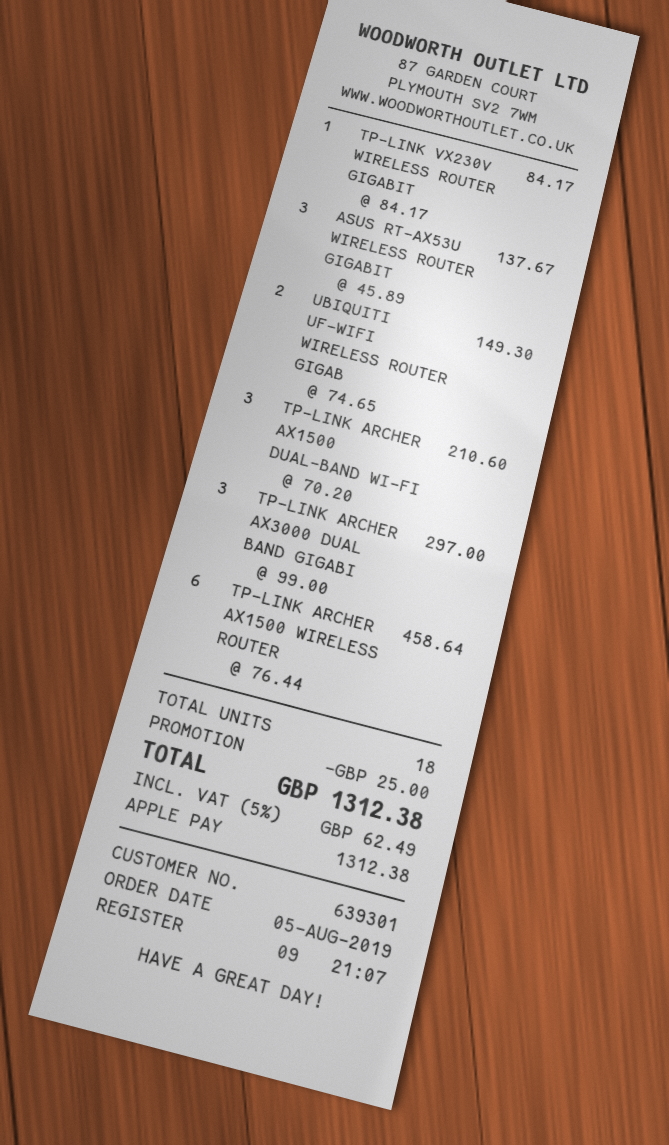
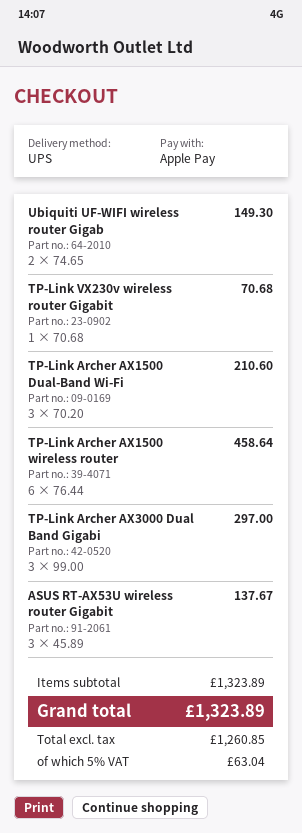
TP-LINK VX230V WIRELESS ROUTER GIGABIT: 1 x 84.17 = 84.17 -> 1 x 70.68 = 70.68
discount: 25.00 -> none
tax: 5% = 62.49 -> 5% = 63.04
total: 1312.38 -> 1323.89

